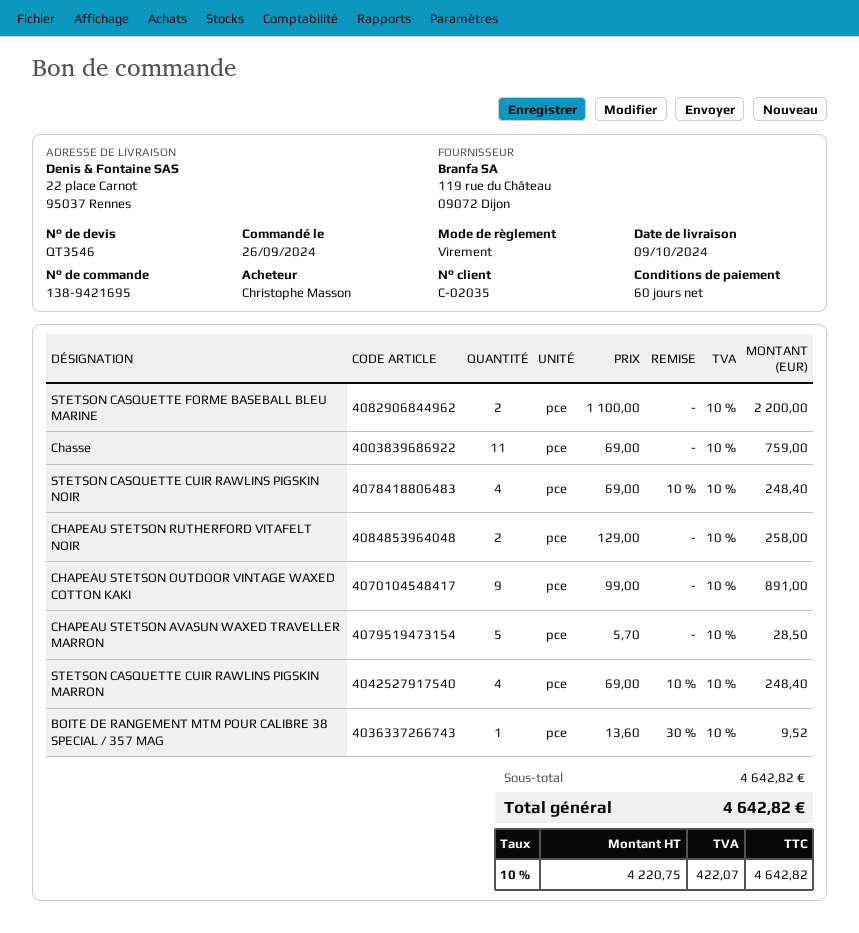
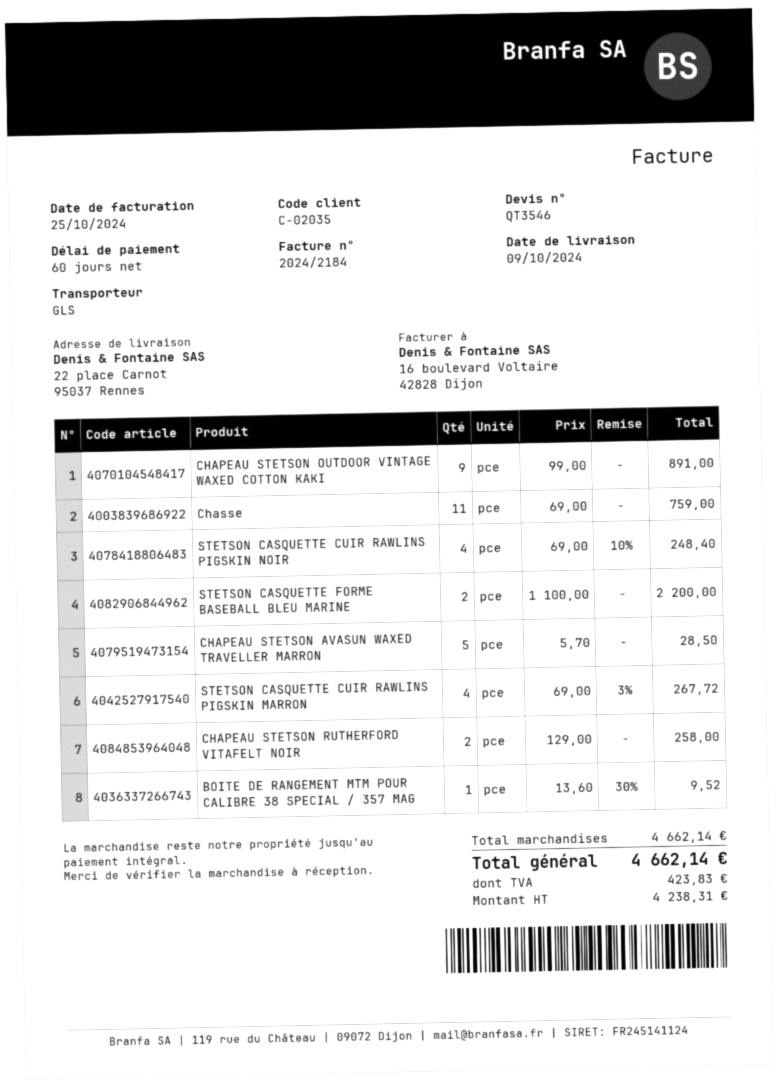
STETSON CASQUETTE CUIR RAWLINS PIGSKIN MARRON: 4 x 69.00 - 10% = 248.40 -> 4 x 69.00 - 3% = 267.72
subtotal: 4642.82 -> 4662.14
net: 4220.75 -> 4238.31
tax: 422.07 -> 423.83
total: 4642.82 -> 4662.14

